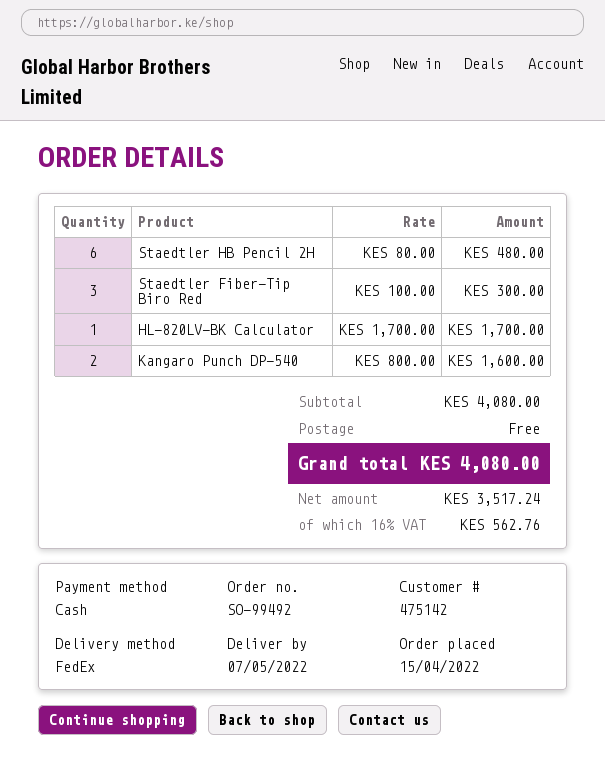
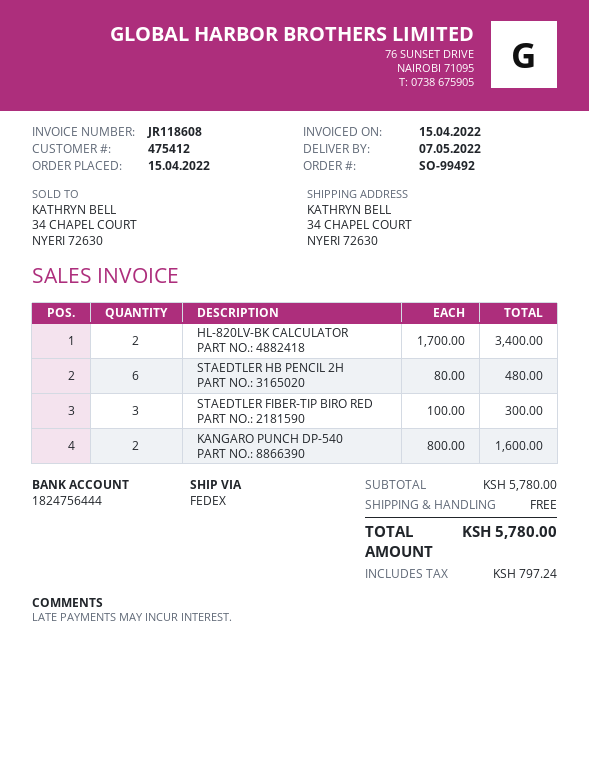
customer number: 475142 -> 475412
HL-820LV-BK Calculator: 1 x 1700.00 = 1700.00 -> 2 x 1700.00 = 3400.00
subtotal: 4080.00 -> 5780.00
tax: 562.76 -> 797.24
total: 4080.00 -> 5780.00

